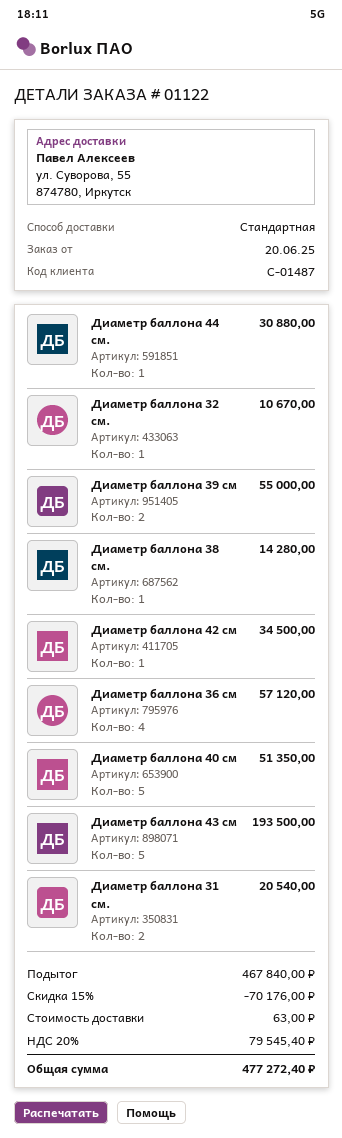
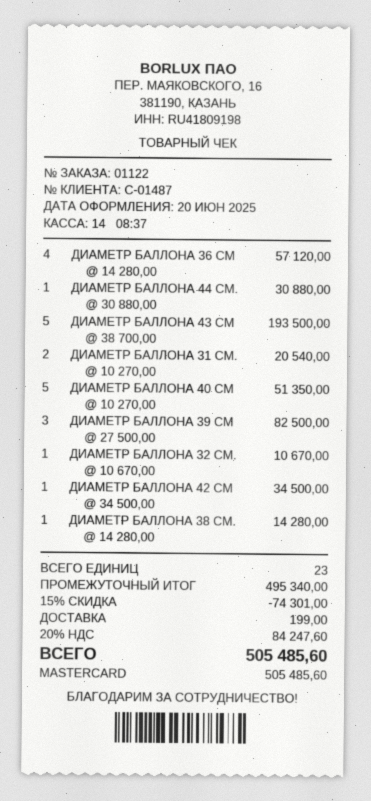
Диаметр баллона 39 см: 2 for 55000.00 -> 3 for 82500.00
subtotal: 467840.00 -> 495340.00
discount: 15% = 70176.00 -> 15% = 74301.00
shipping: 63.00 -> 199.00
tax: 20% = 79545.40 -> 20% = 84247.60
total: 477272.40 -> 505485.60

